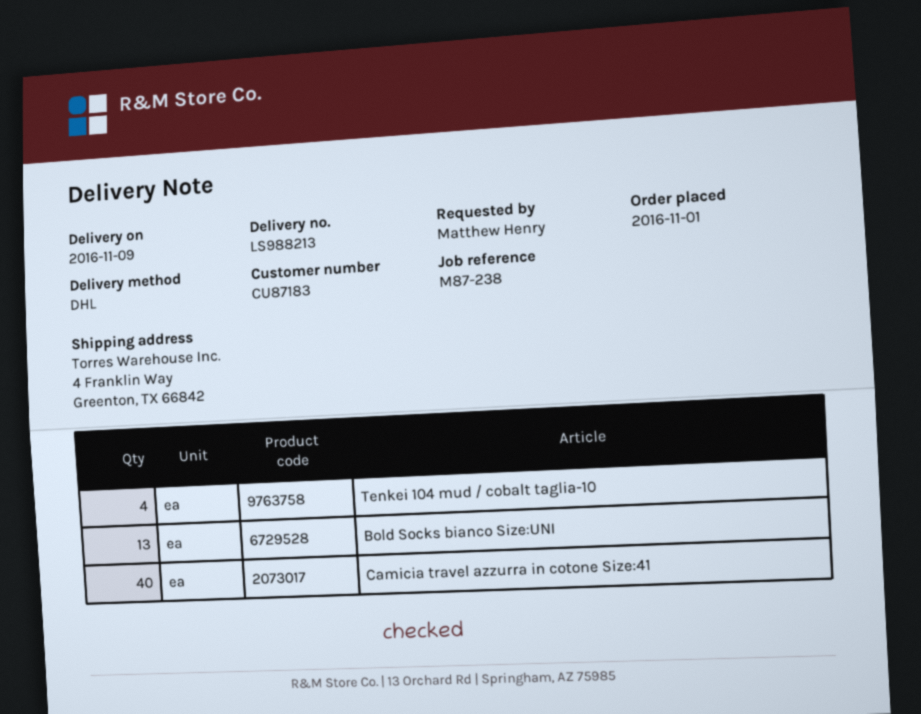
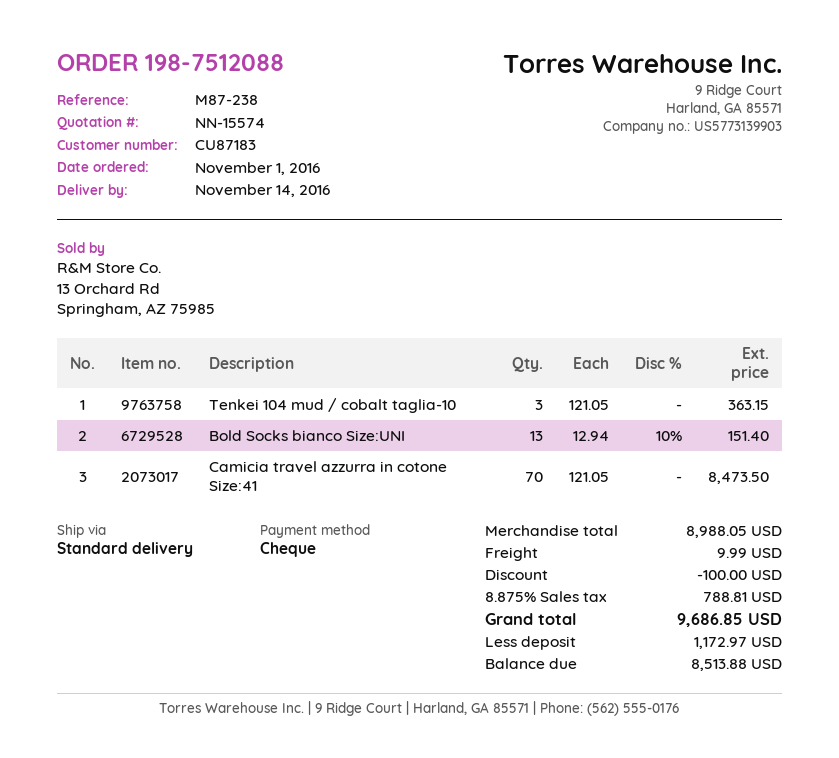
delivery date: 2016-11-09 -> 2016-11-14
shipping method: DHL -> standard
Tenkei 104 mud / cobalt taglia-10: 4 -> 3
Camicia travel azzurra in cotone Size:41: 40 -> 70

